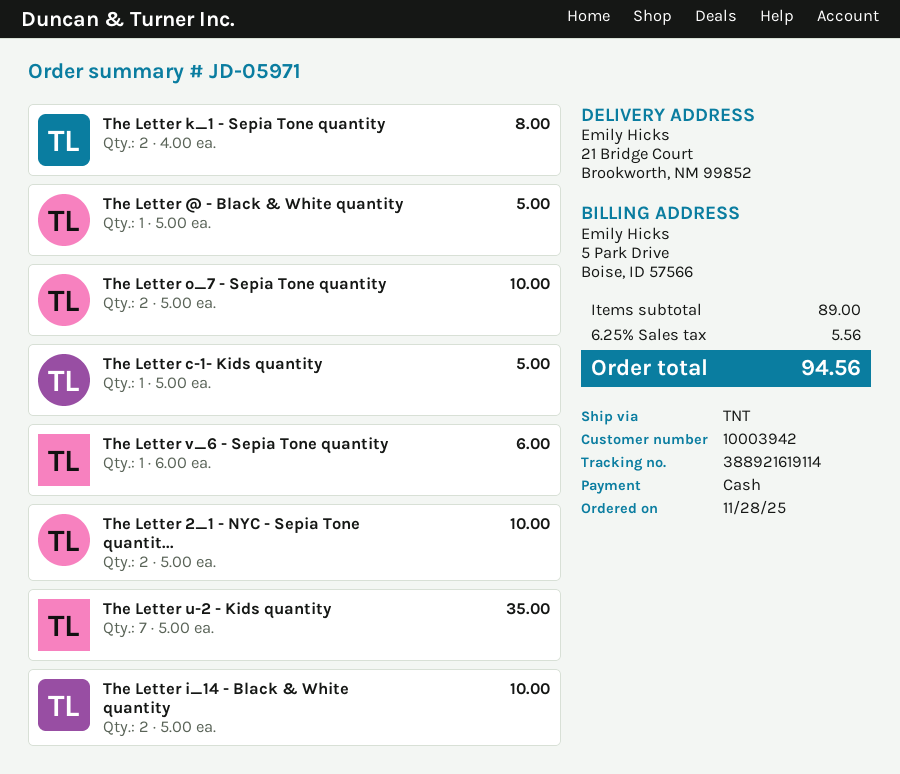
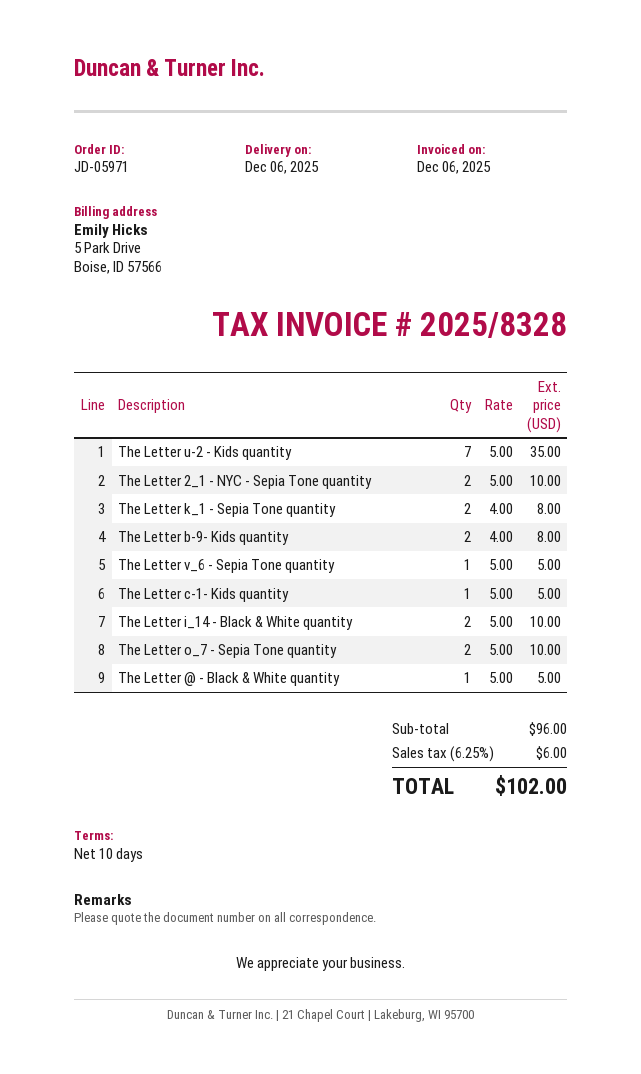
The Letter v_6 - Sepia Tone quantity: 1 x 6.00 = 6.00 -> 1 x 5.00 = 5.00
The Letter b-9- Kids quantity: none -> 2 x 4.00 = 8.00
subtotal: 89.00 -> 96.00
tax: 6.25% = 5.56 -> 6.25% = 6.00
total: 94.56 -> 102.00

